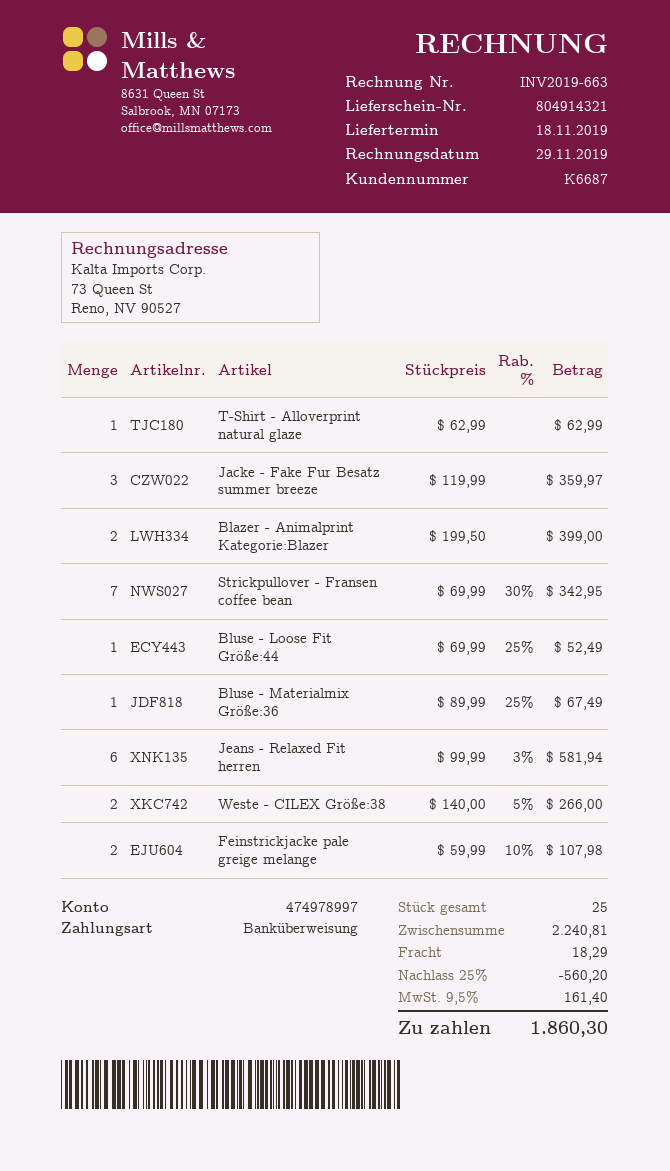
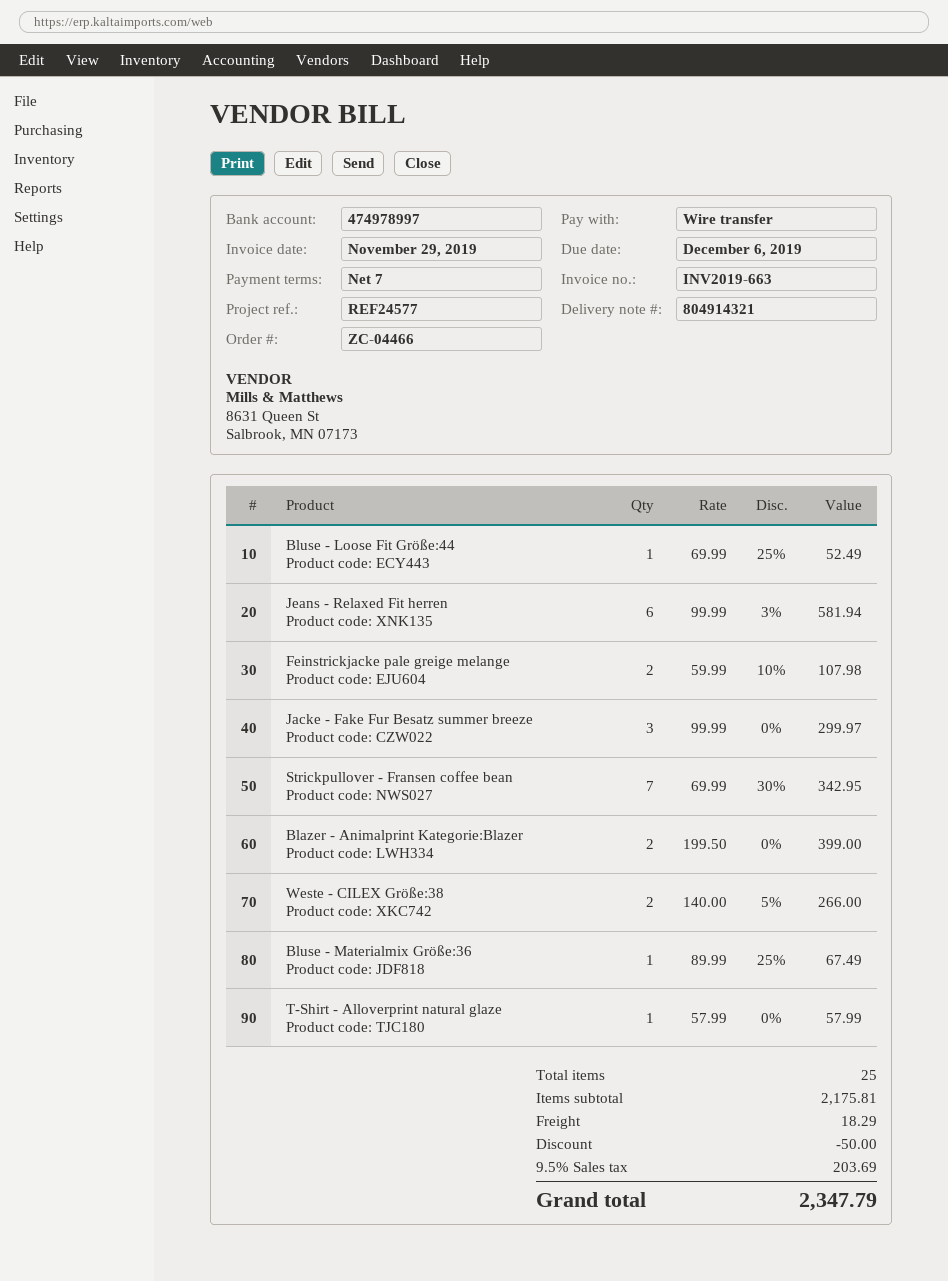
T-Shirt - Alloverprint natural glaze: 1 x 62.99 = 62.99 -> 1 x 57.99 = 57.99
Jacke - Fake Fur Besatz summer breeze: 3 x 119.99 = 359.97 -> 3 x 99.99 = 299.97
subtotal: 2240.81 -> 2175.81
discount: 560.20 -> 50.00
tax: 9.5% = 161.40 -> 9.5% = 203.69
total: 1860.30 -> 2347.79

